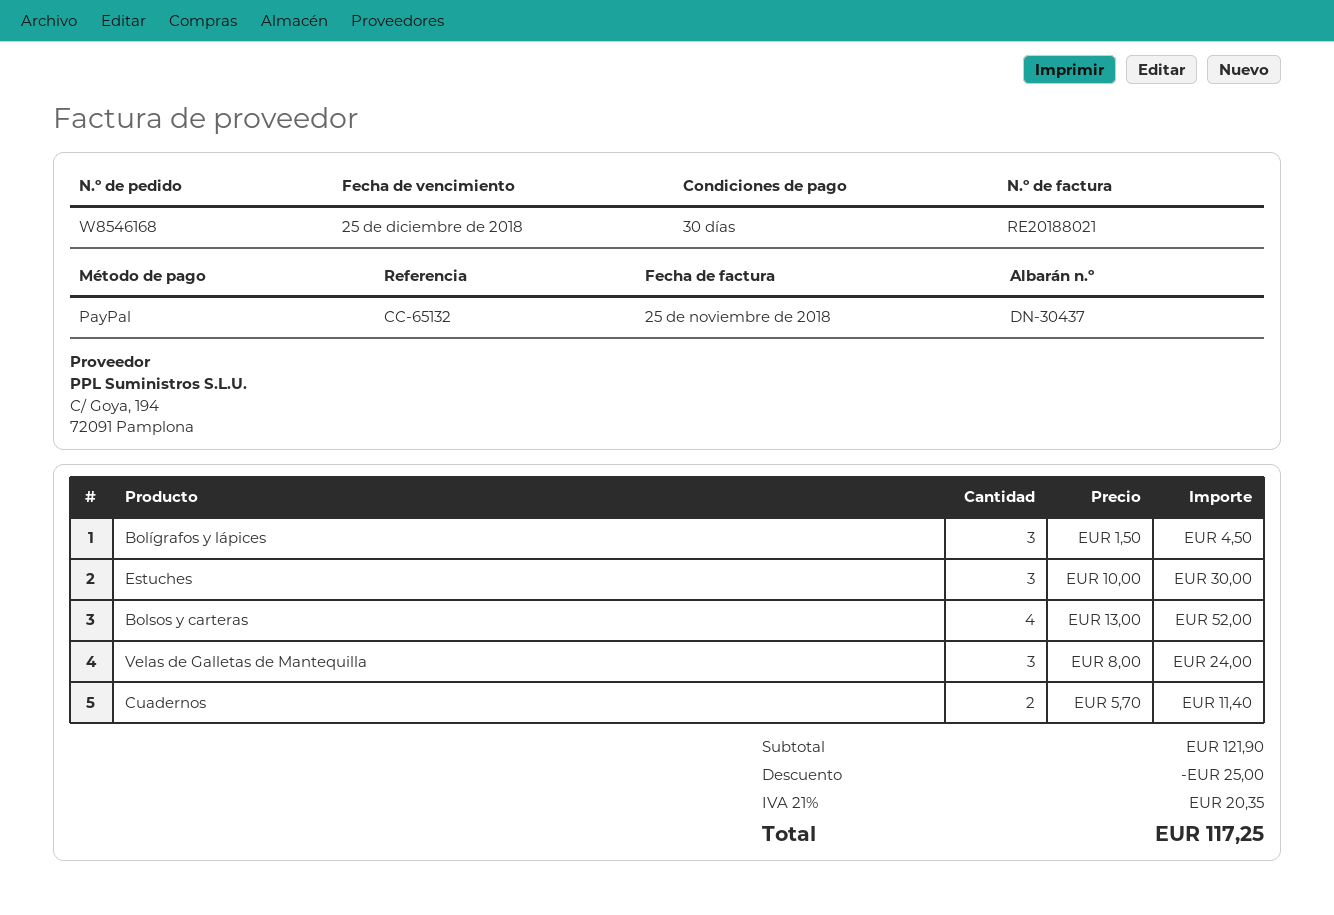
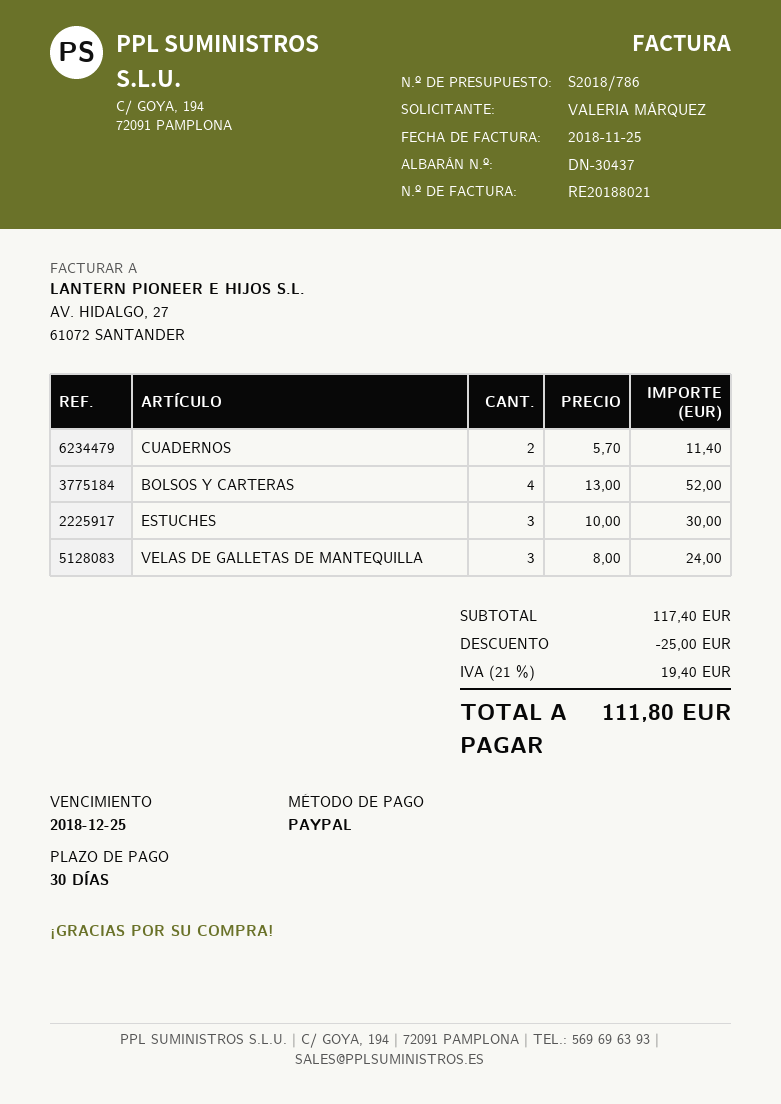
Bolígrafos y lápices: 3 x 1.50 = 4.50 -> none
subtotal: 121.90 -> 117.40
tax: 21% = 20.35 -> 21% = 19.40
total: 117.25 -> 111.80

